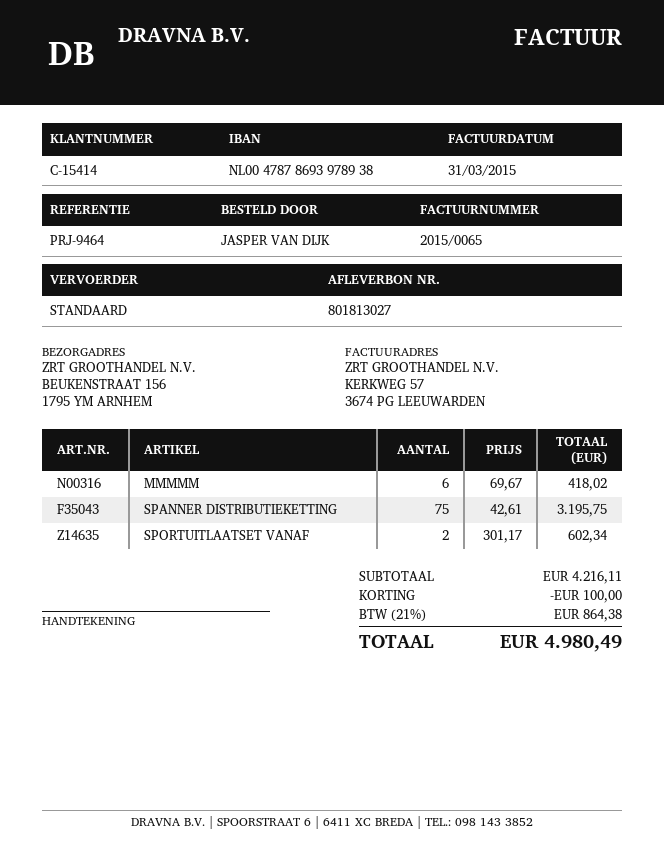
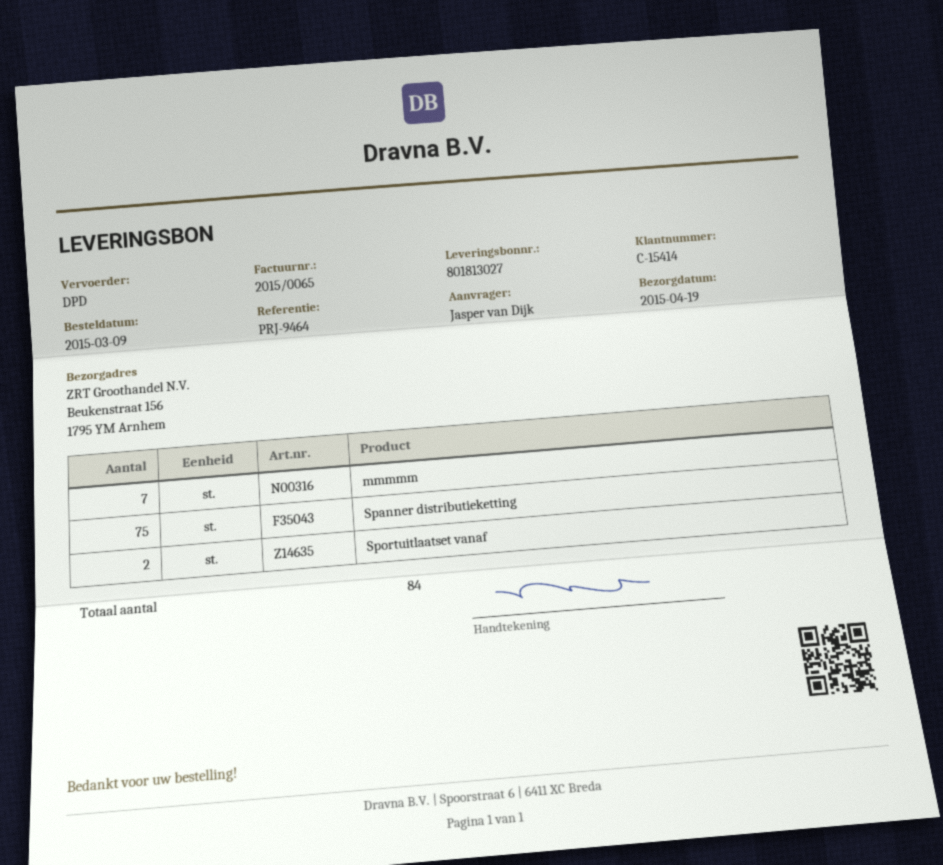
shipping method: standard -> DPD
MMMMM: 6 -> 7

